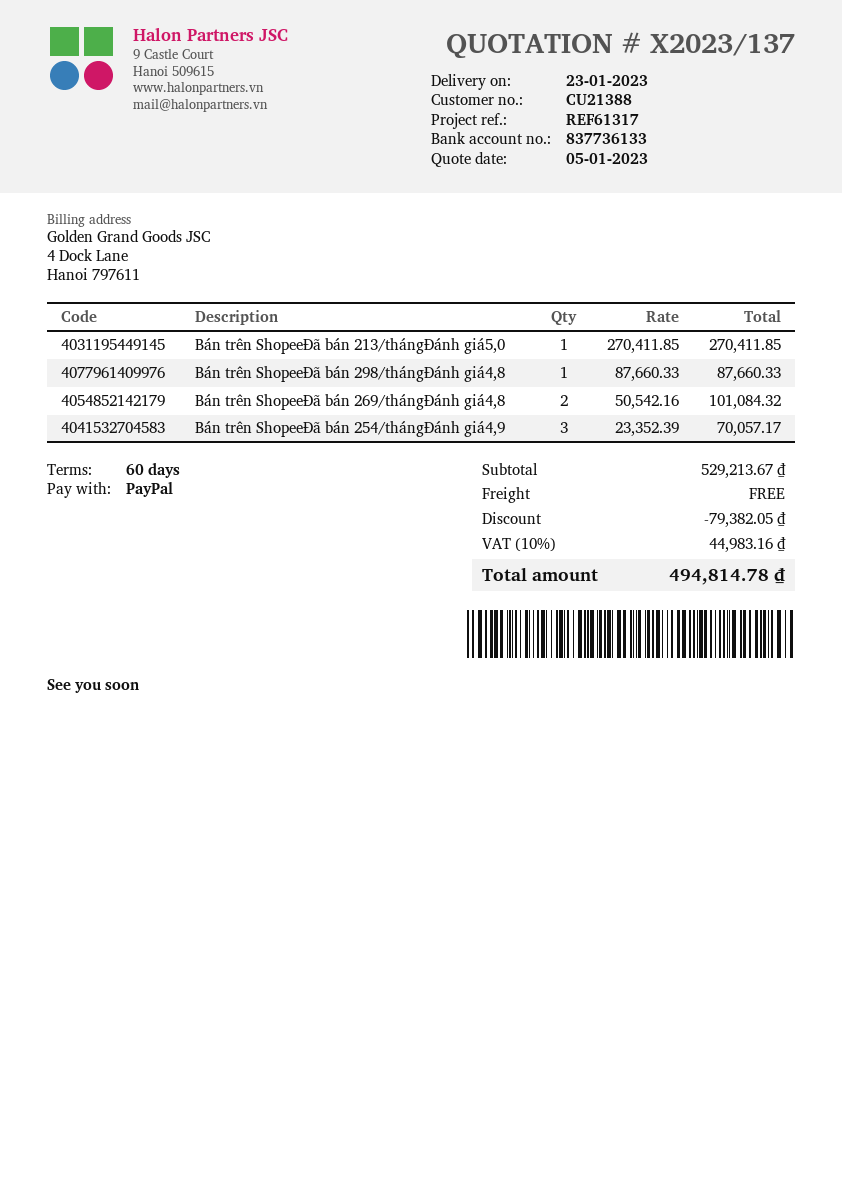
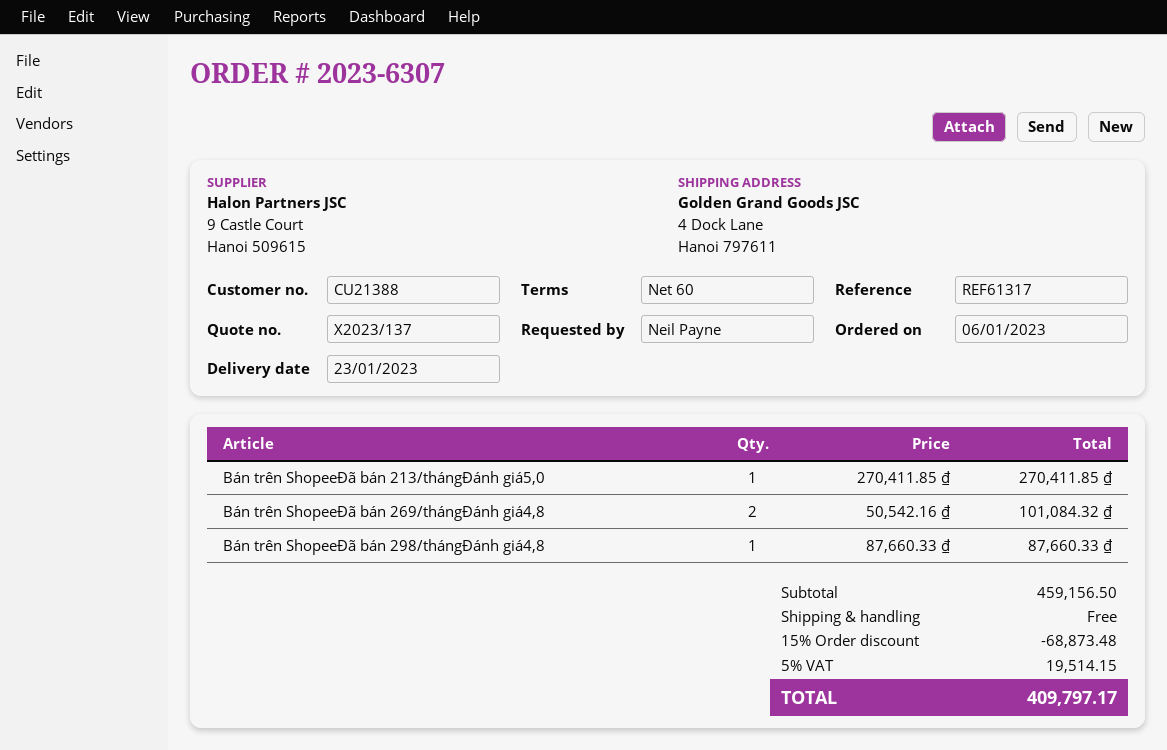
Bán trên ShopeeĐã bán 254/thángĐánh giá4,9: 3 x 23352.39 = 70057.17 -> none
subtotal: 529213.67 -> 459156.50
discount: 79382.05 -> 68873.48
tax: 10% = 44983.16 -> 5% = 19514.15
total: 494814.78 -> 409797.17

